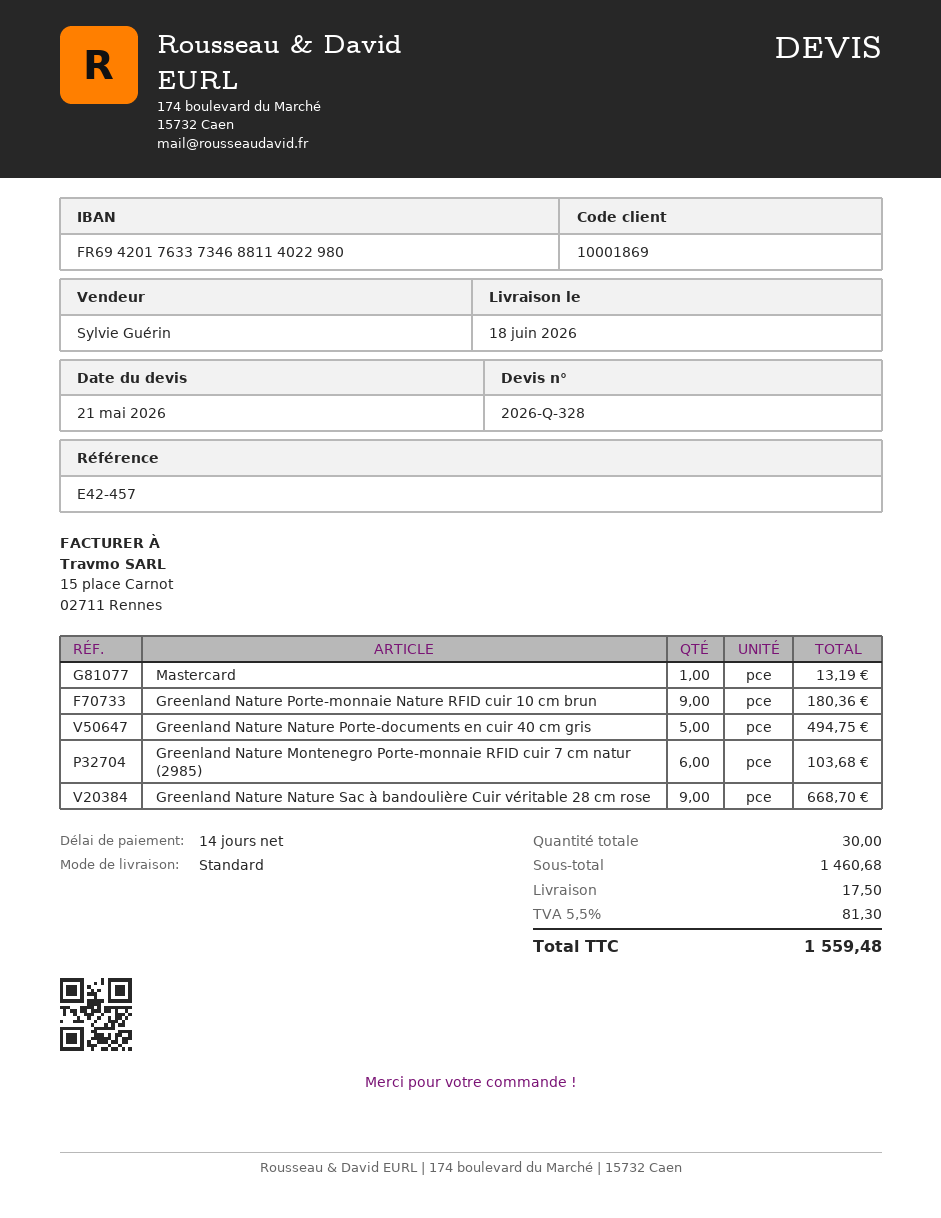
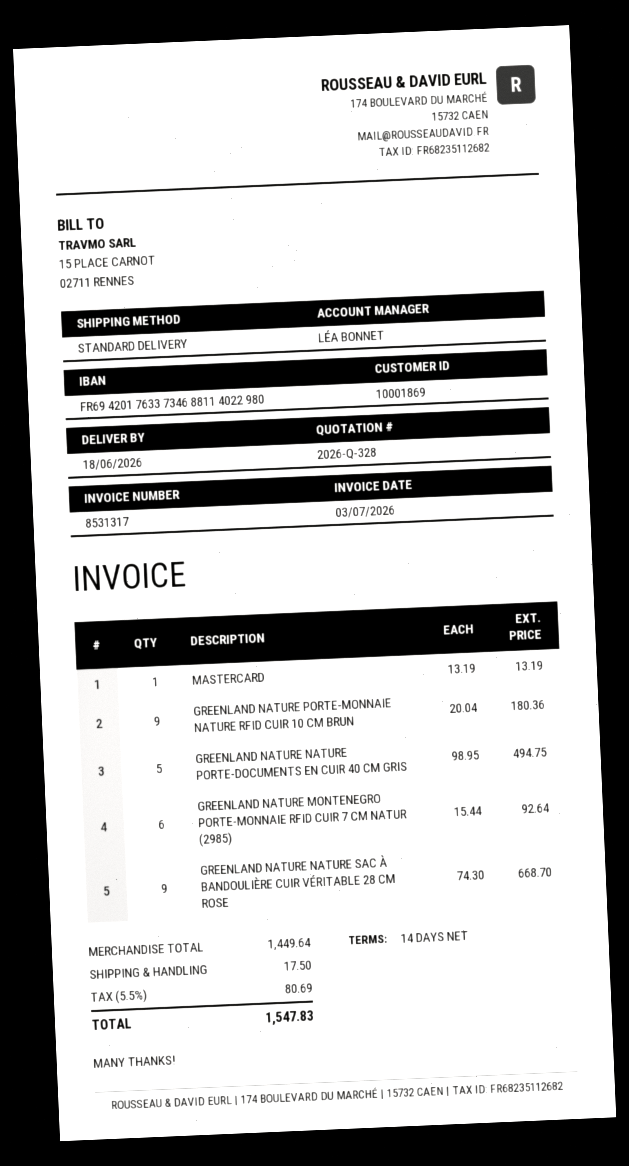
sales rep: Sylvie Guérin -> LÉA BONNET
Greenland Nature Montenegro Porte-monnaie RFID cuir 7 cm natur (2985): 6 for 103.68 -> 6 for 92.64
subtotal: 1460.68 -> 1449.64
tax: 5.5% = 81.30 -> 5.5% = 80.69
total: 1559.48 -> 1547.83

